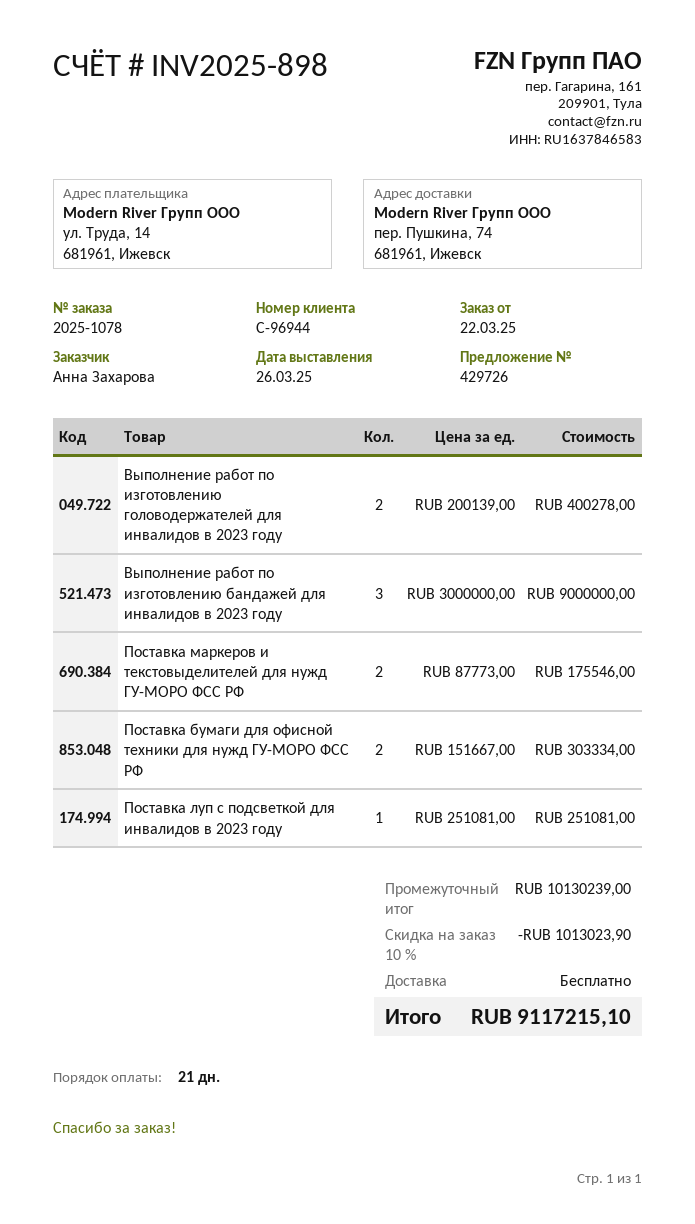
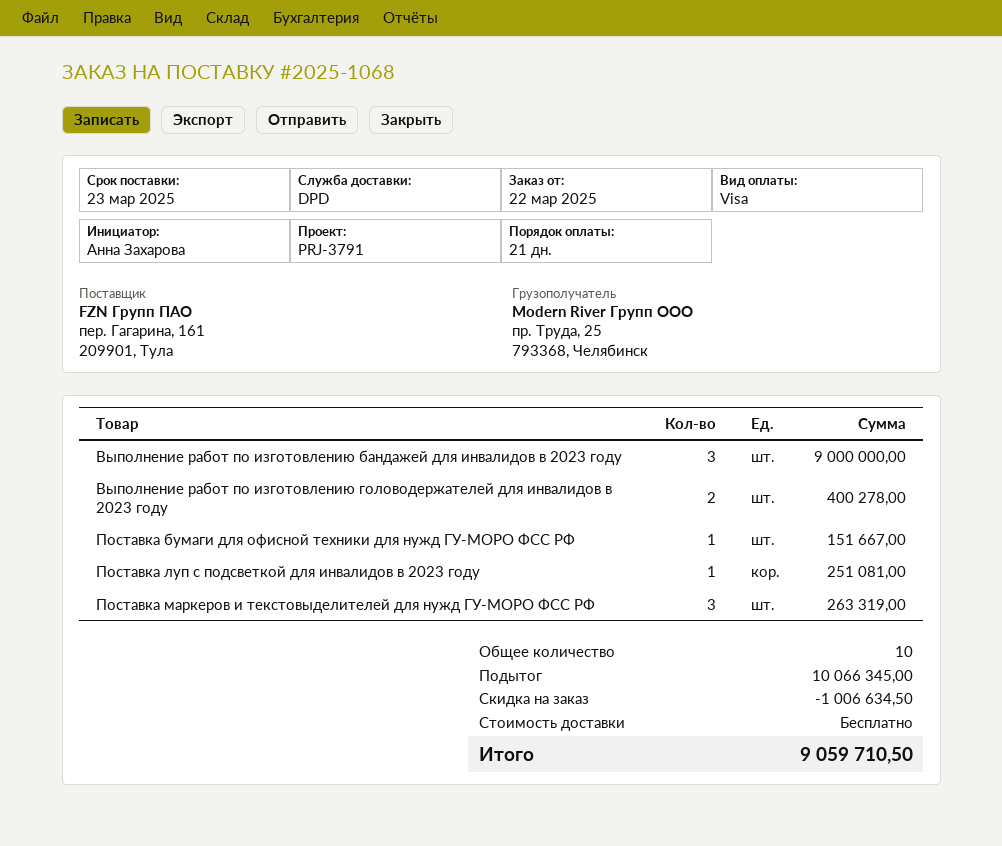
order number: 2025-1078 -> 2025-1068
ship to: пер. Пушкина, 74, 681961, Ижевск -> пр. Труда, 25, 793368, Челябинск
Поставка маркеров и текстовыделителей для нужд ГУ-МОРО ФСС РФ: 2 for 175546.00 -> 3 for 263319.00
Поставка бумаги для офисной техники для нужд ГУ-МОРО ФСС РФ: 2 for 303334.00 -> 1 for 151667.00
subtotal: 10130239.00 -> 10066345.00
discount: 1013023.90 -> 1006634.50
total: 9117215.10 -> 9059710.50

